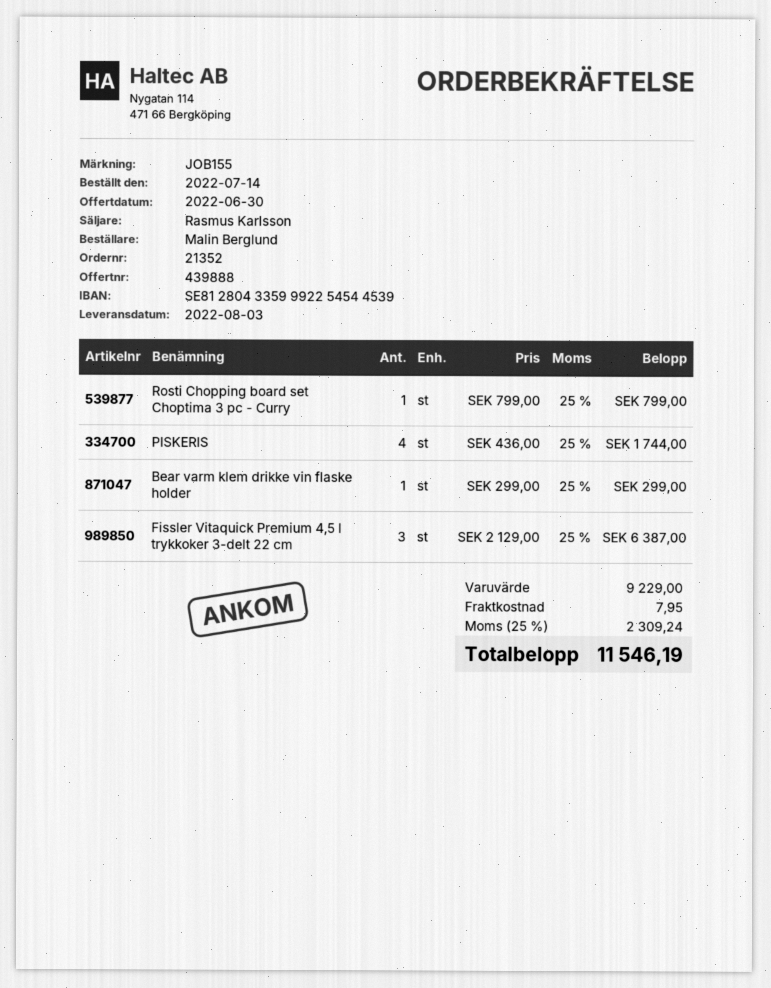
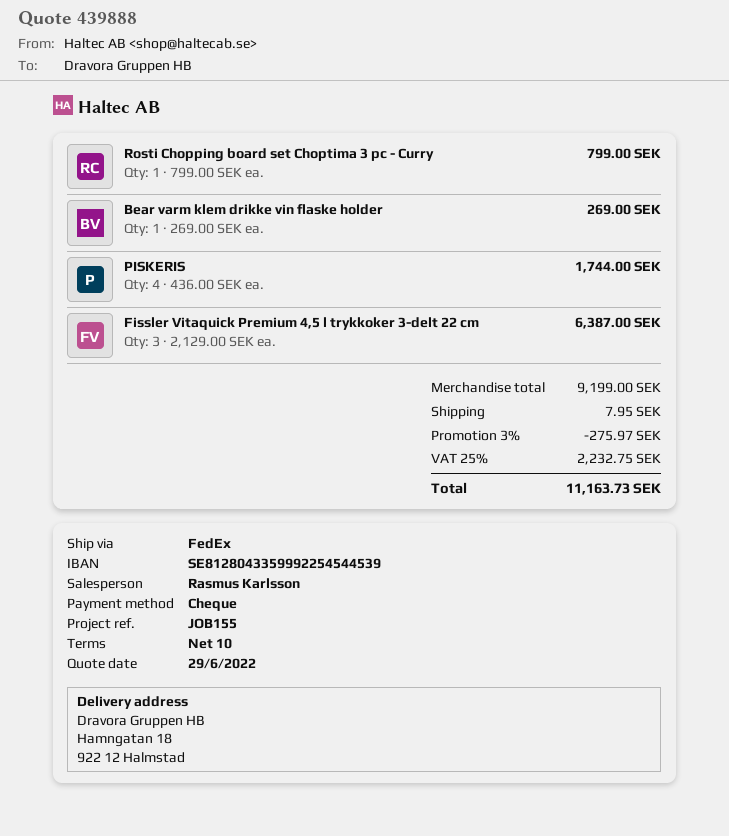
quote date: 2022-06-30 -> 2022-06-29
Bear varm klem drikke vin flaske holder: 1 x 299.00 = 299.00 -> 1 x 269.00 = 269.00
subtotal: 9229.00 -> 9199.00
discount: none -> 3% = 275.97
tax: 25% = 2309.24 -> 25% = 2232.75
total: 11546.19 -> 11163.73

